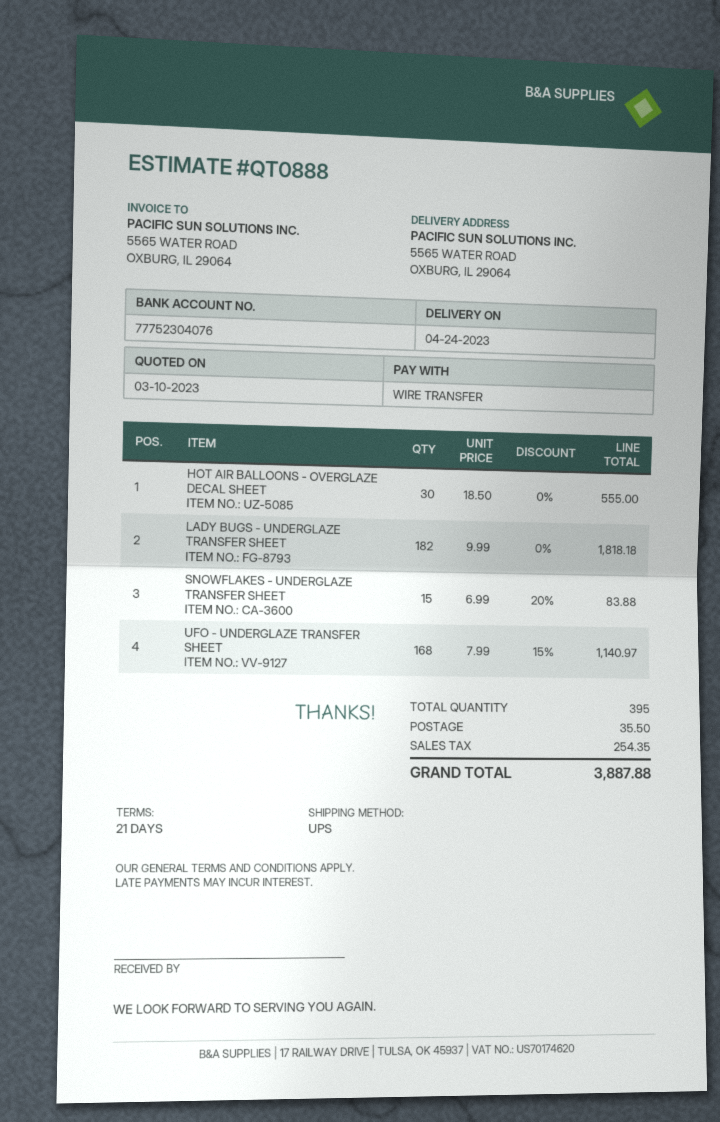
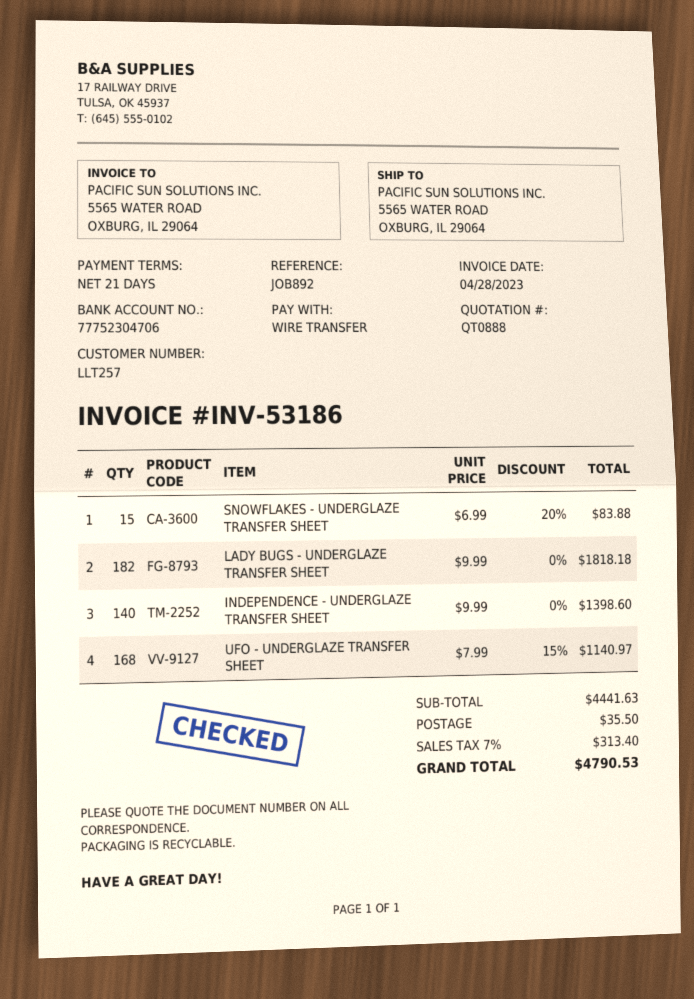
bank account: 77752304076 -> 77752304706
HOT AIR BALLOONS - OVERGLAZE DECAL SHEET: 30 x 18.50 = 555.00 -> none
INDEPENDENCE - UNDERGLAZE TRANSFER SHEET: none -> 140 x 9.99 = 1398.60
tax: 254.35 -> 313.40
total: 3887.88 -> 4790.53

